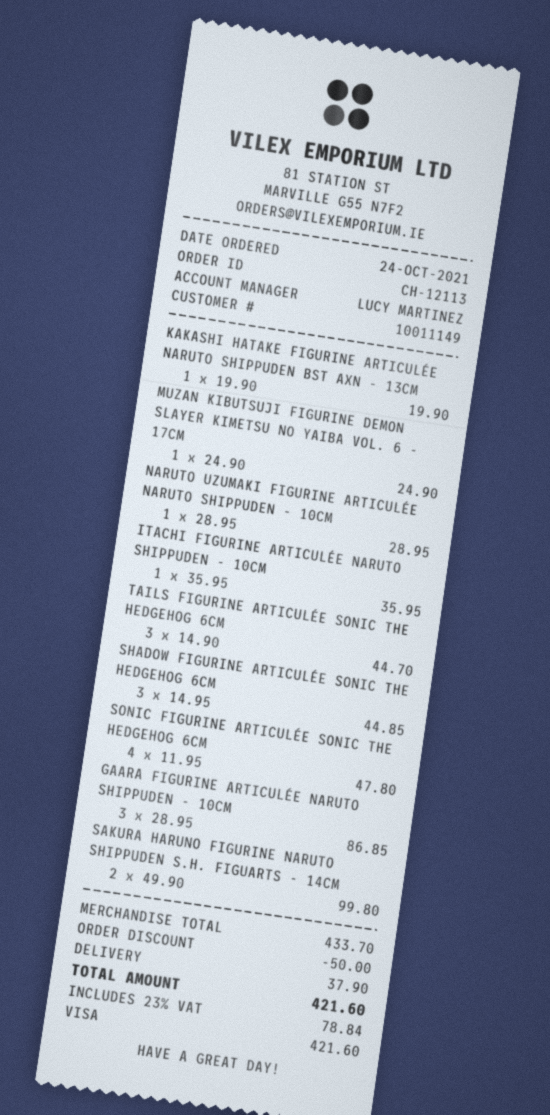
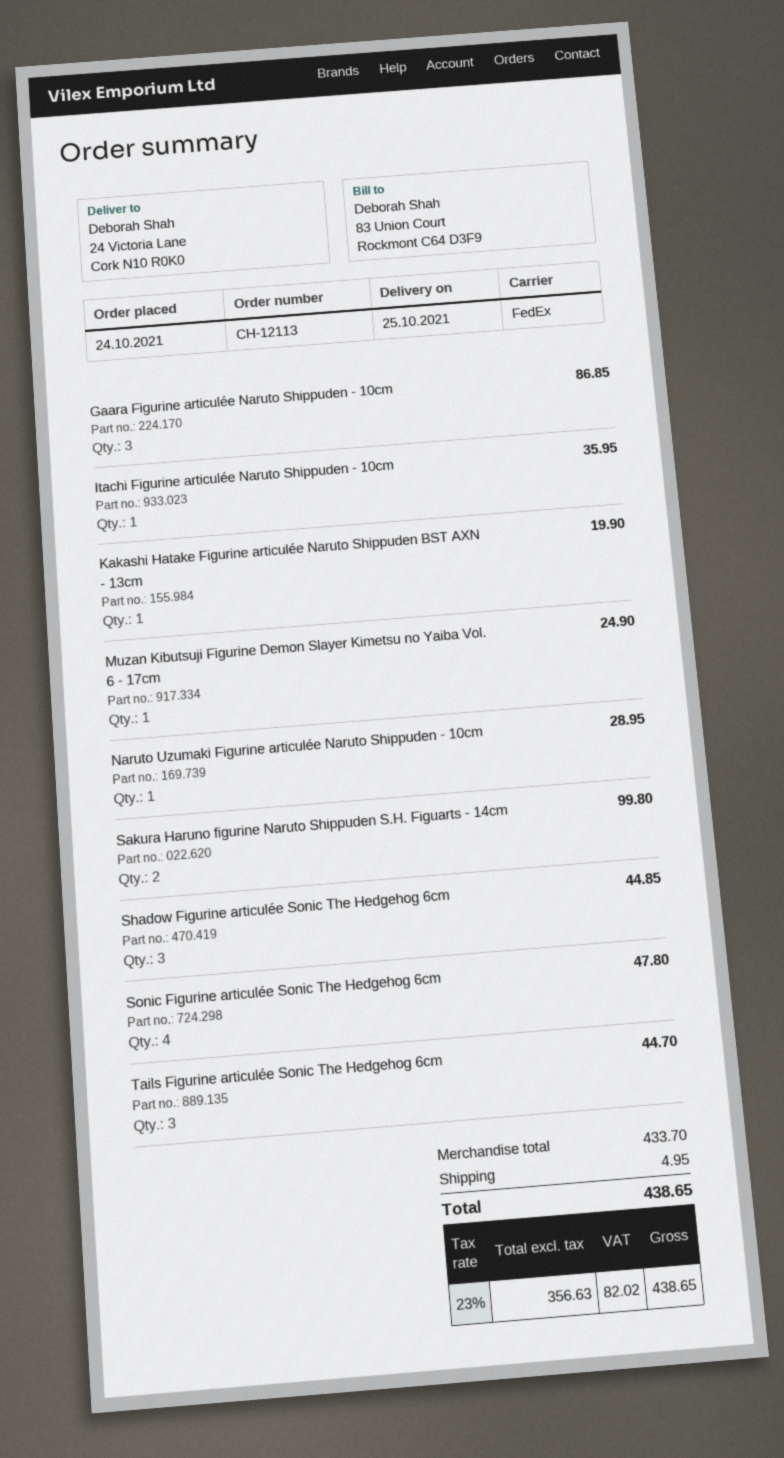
discount: 50.00 -> none
shipping: 37.90 -> 4.95
tax: 23% = 78.84 -> 23% = 82.02
total: 421.60 -> 438.65

